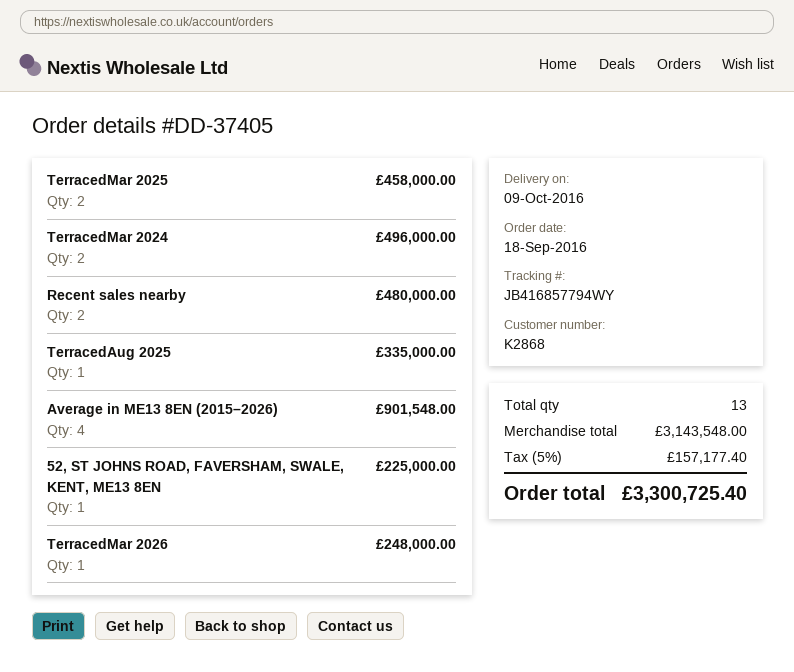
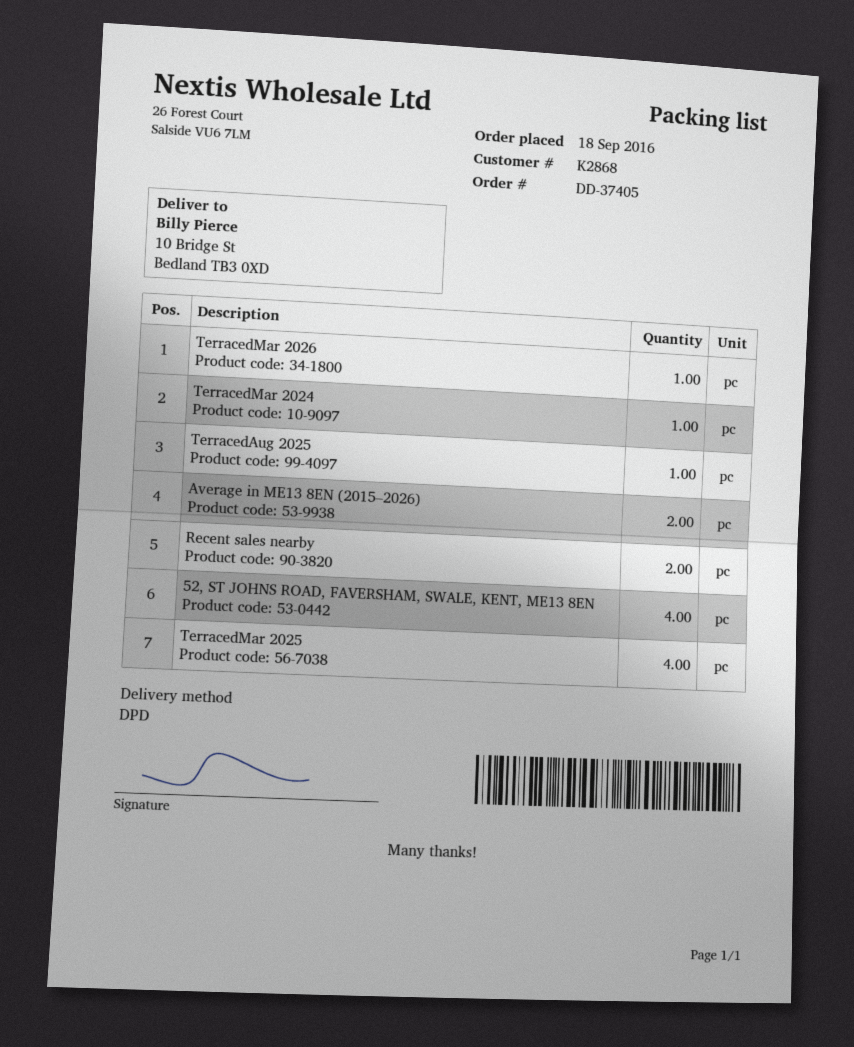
TerracedMar 2025: 2 -> 4
TerracedMar 2024: 2 -> 1
Average in ME13 8EN (2015–2026): 4 -> 2
52, ST JOHNS ROAD, FAVERSHAM, SWALE, KENT, ME13 8EN: 1 -> 4

